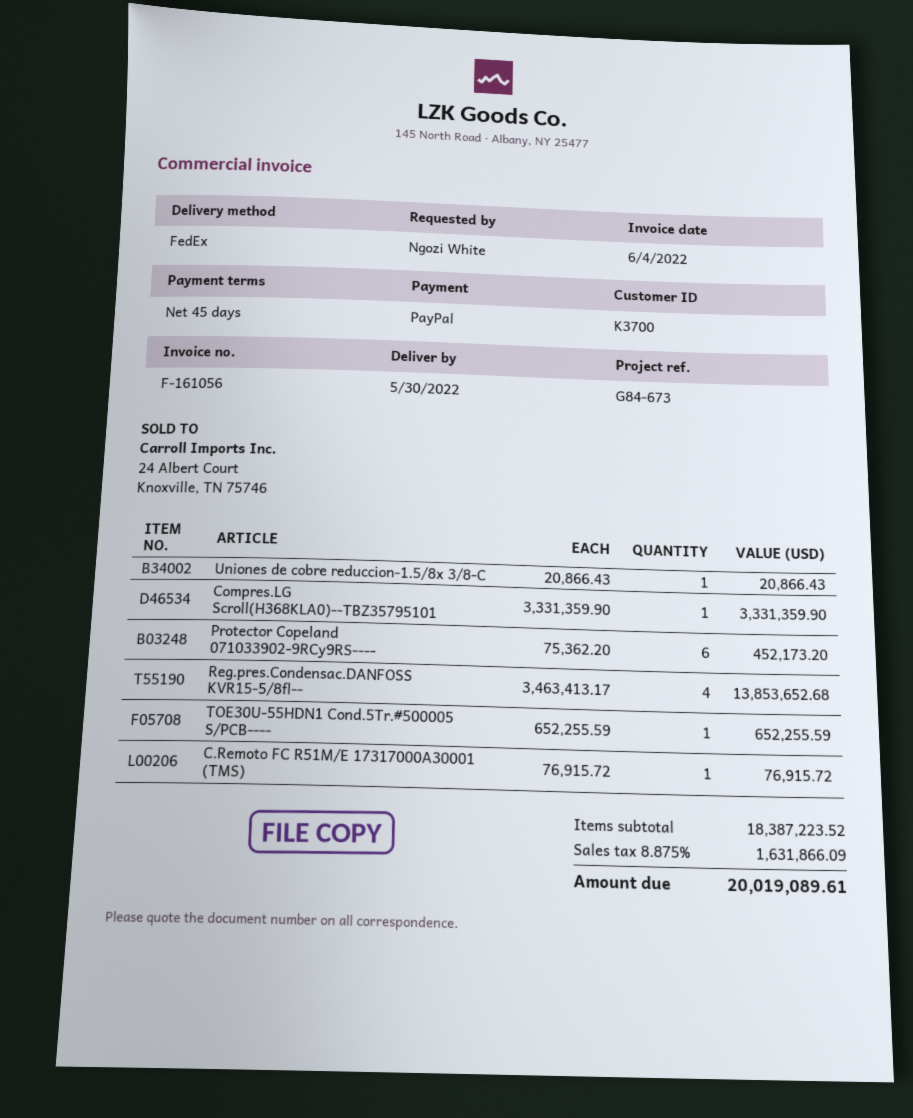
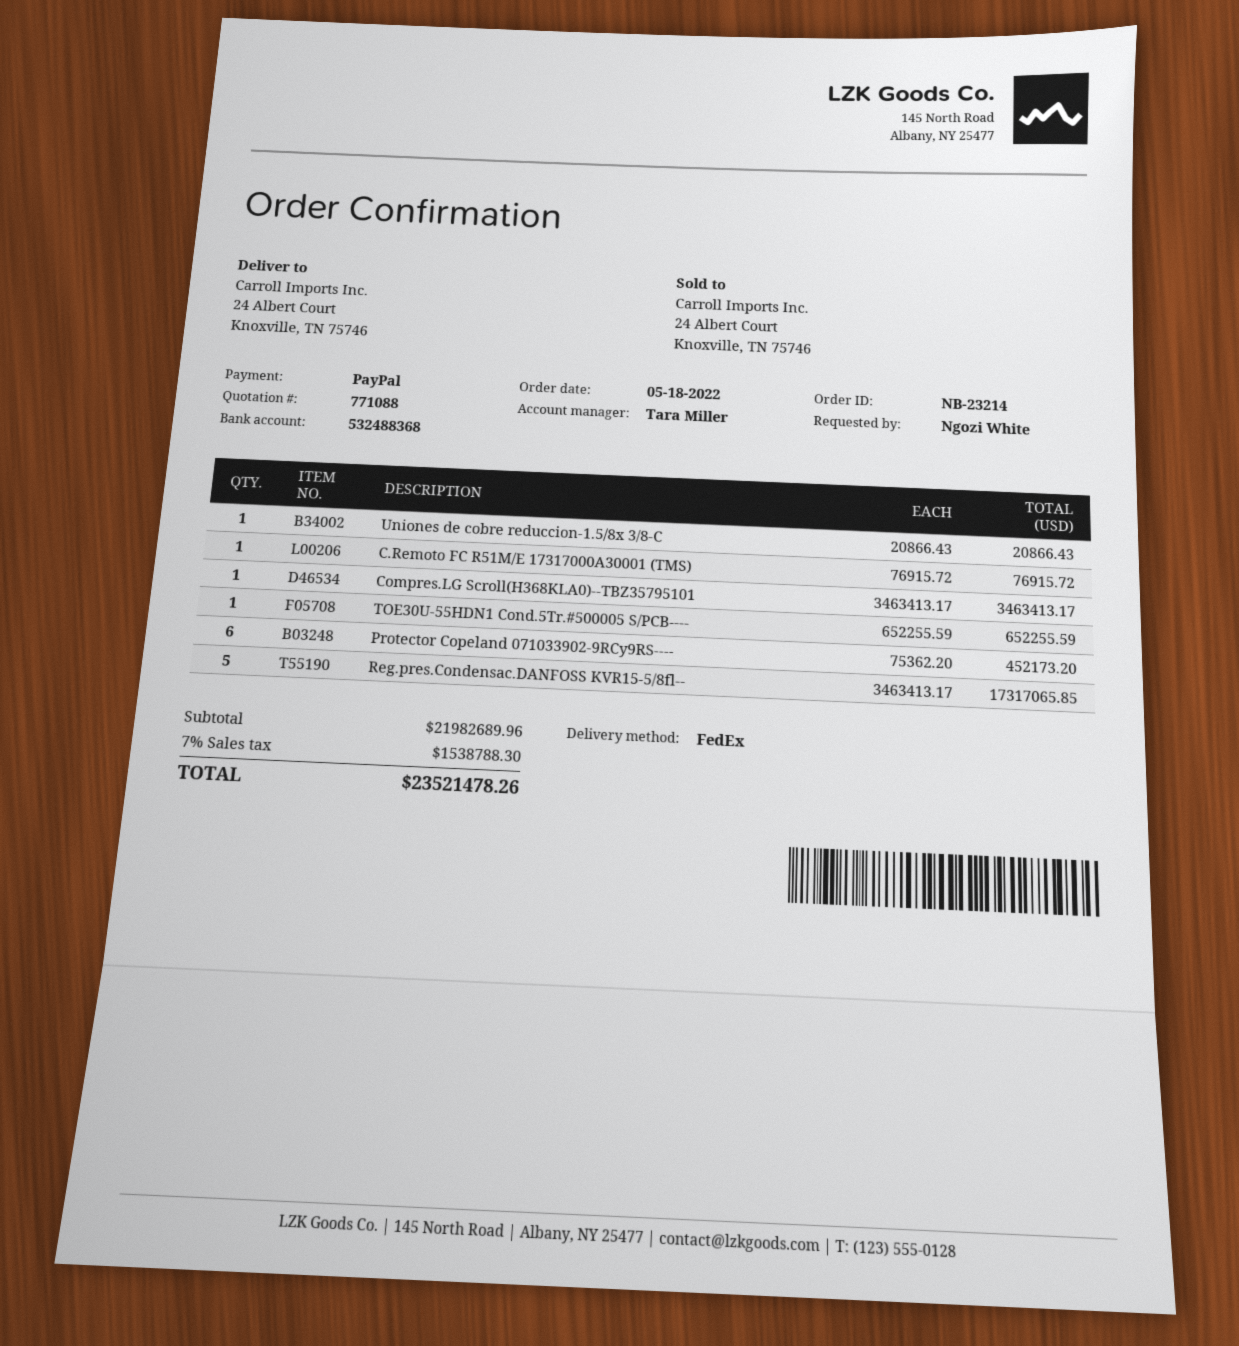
Compres.LG Scroll(H368KLA0)--TBZ35795101: 1 x 3331359.90 = 3331359.90 -> 1 x 3463413.17 = 3463413.17
Reg.pres.Condensac.DANFOSS KVR15-5/8fl--: 4 x 3463413.17 = 13853652.68 -> 5 x 3463413.17 = 17317065.85
subtotal: 18387223.52 -> 21982689.96
tax: 8.875% = 1631866.09 -> 7% = 1538788.30
total: 20019089.61 -> 23521478.26

